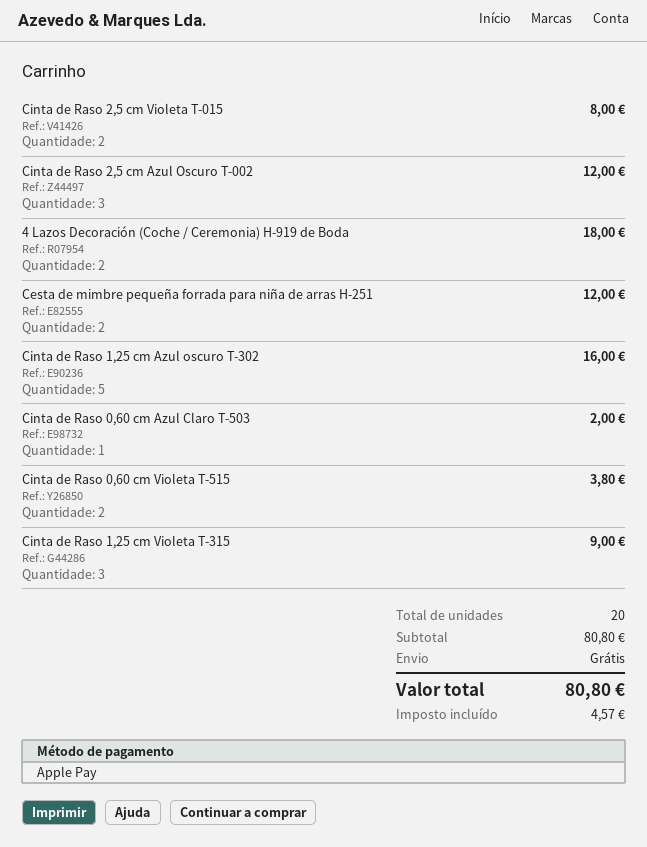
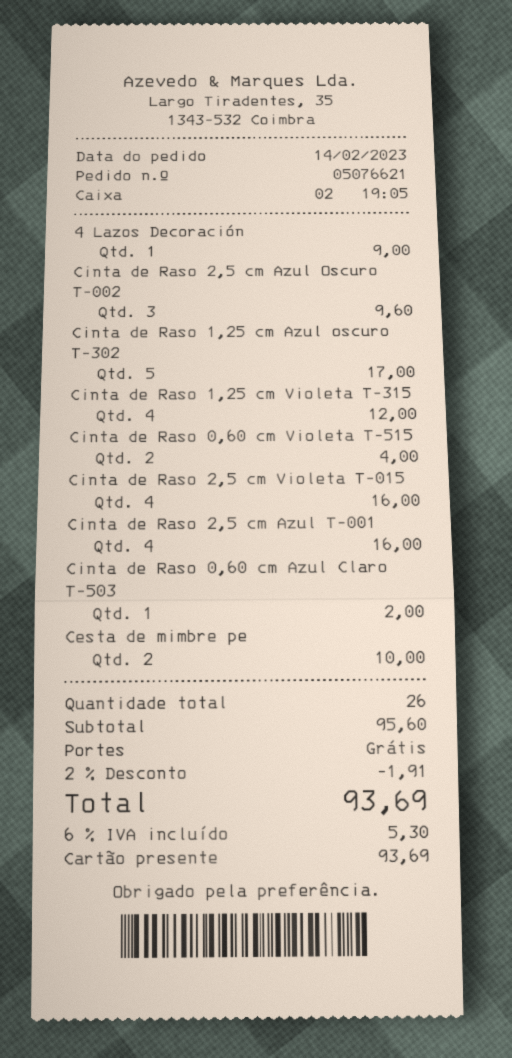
payment method: Apple Pay -> gift card
Cinta de Raso 2,5 cm Violeta T-015: 2 for 8.00 -> 4 for 16.00
Cinta de Raso 2,5 cm Azul Oscuro T-002: 3 for 12.00 -> 3 for 9.60
4 Lazos Decoración (Coche / Ceremonia) H-919 de Boda: 2 for 18.00 -> 1 for 9.00
Cesta de mimbre pequeña forrada para niña de arras H-251: 2 for 12.00 -> 2 for 10.00
Cinta de Raso 1,25 cm Azul oscuro T-302: 5 for 16.00 -> 5 for 17.00
Cinta de Raso 0,60 cm Violeta T-515: 2 for 3.80 -> 2 for 4.00
Cinta de Raso 1,25 cm Violeta T-315: 3 for 9.00 -> 4 for 12.00
Cinta de Raso 2,5 cm Azul T-001: none -> 4 for 16.00
total quantity: 20 -> 26
subtotal: 80.80 -> 95.60
discount: none -> 2% = 1.91
tax: 4.57 -> 5.30
total: 80.80 -> 93.69

